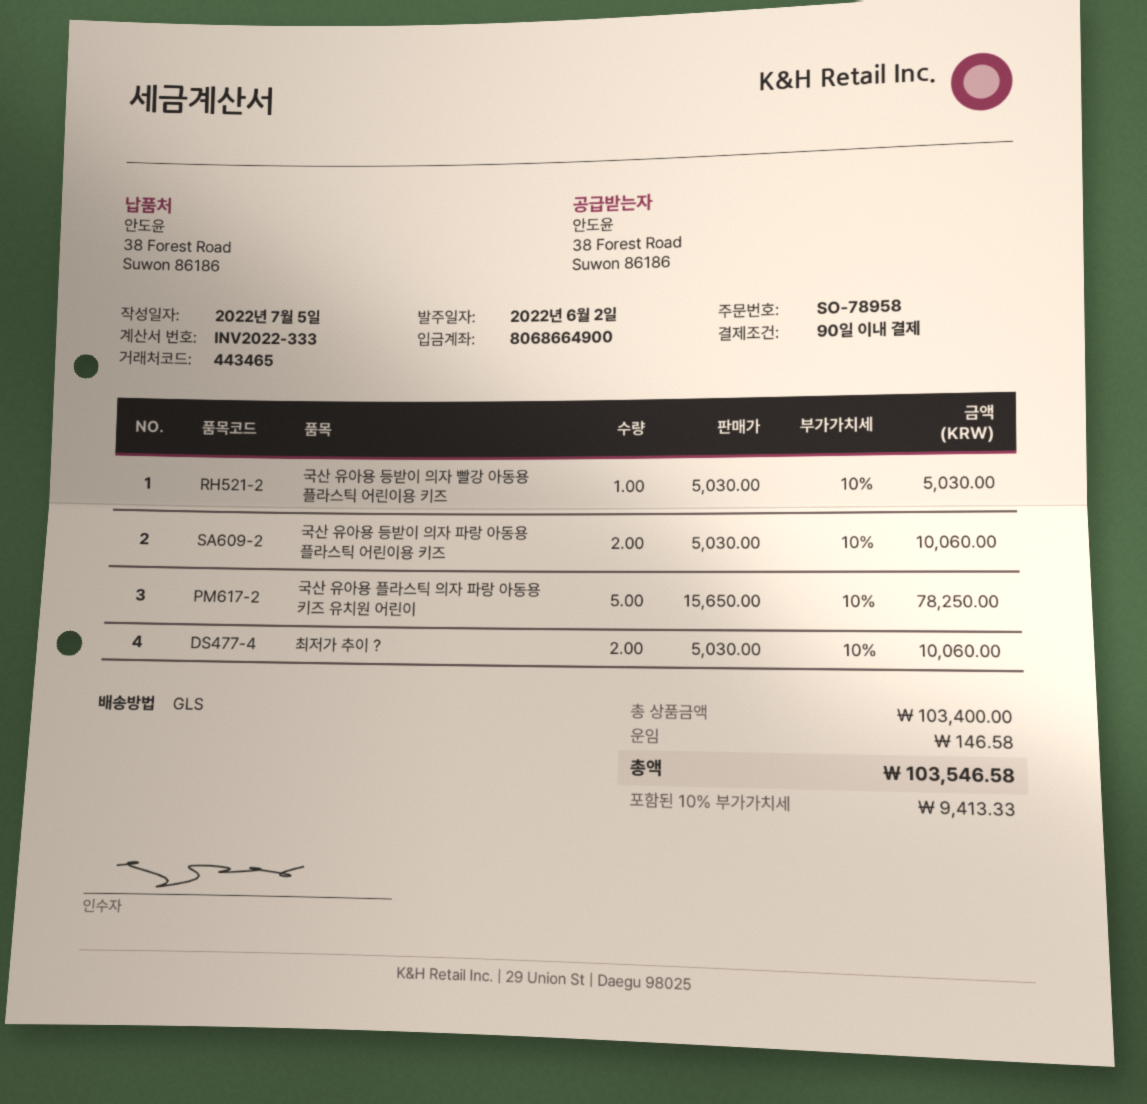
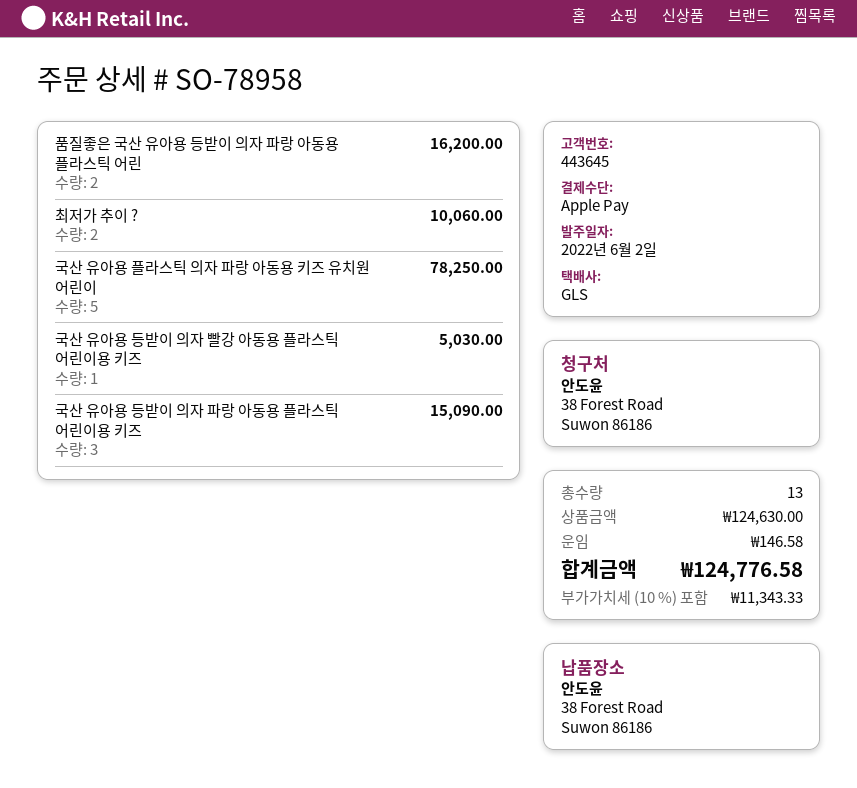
customer number: 443465 -> 443645
국산 유아용 등받이 의자 파랑 아동용 플라스틱 어린이용 키즈: 2 for 10060.00 -> 3 for 15090.00
품질좋은 국산 유아용 등받이 의자 파랑 아동용 플라스틱 어린: none -> 2 for 16200.00
subtotal: 103400.00 -> 124630.00
tax: 10% = 9413.33 -> 10% = 11343.33
total: 103546.58 -> 124776.58

